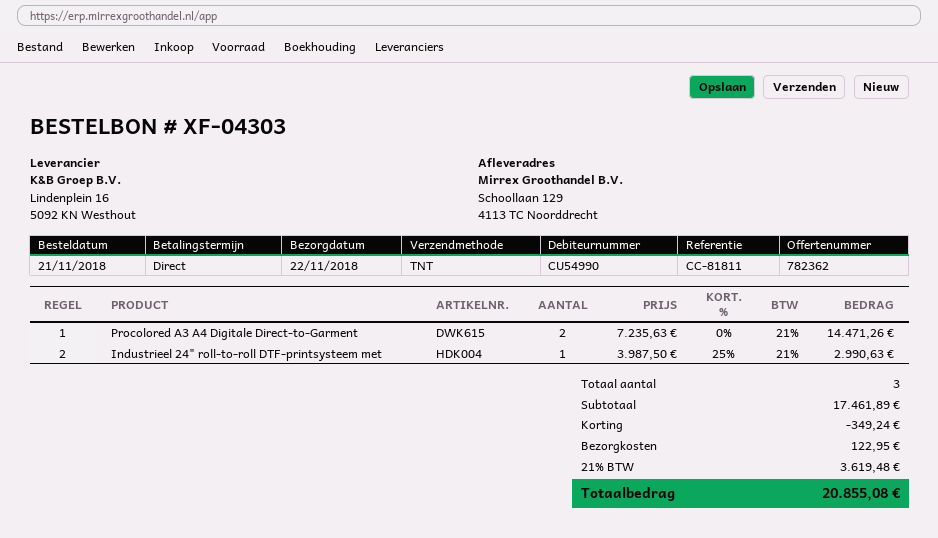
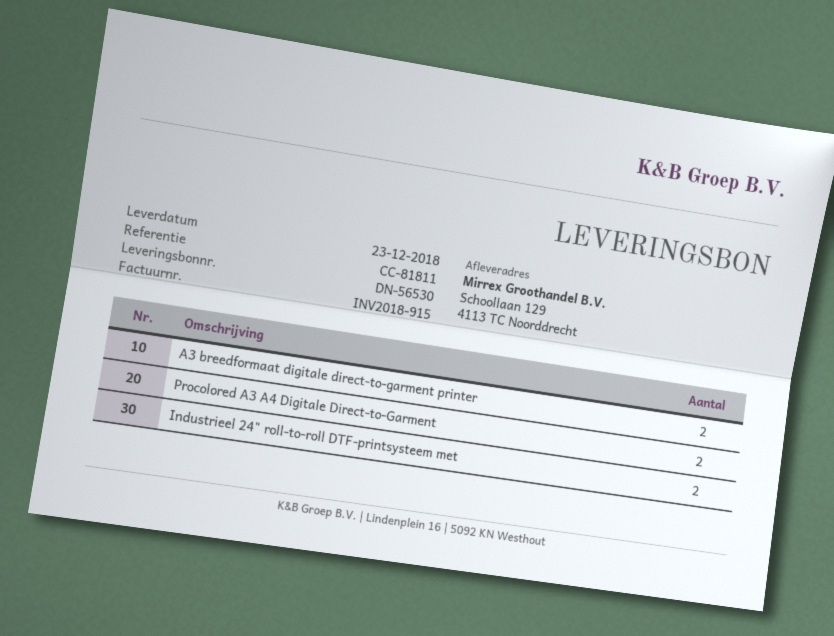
delivery date: 2018-11-22 -> 2018-12-23
Industrieel 24" roll-to-roll DTF-printsysteem met: 1 -> 2
A3 breedformaat digitale direct-to-garment printer: none -> 2

